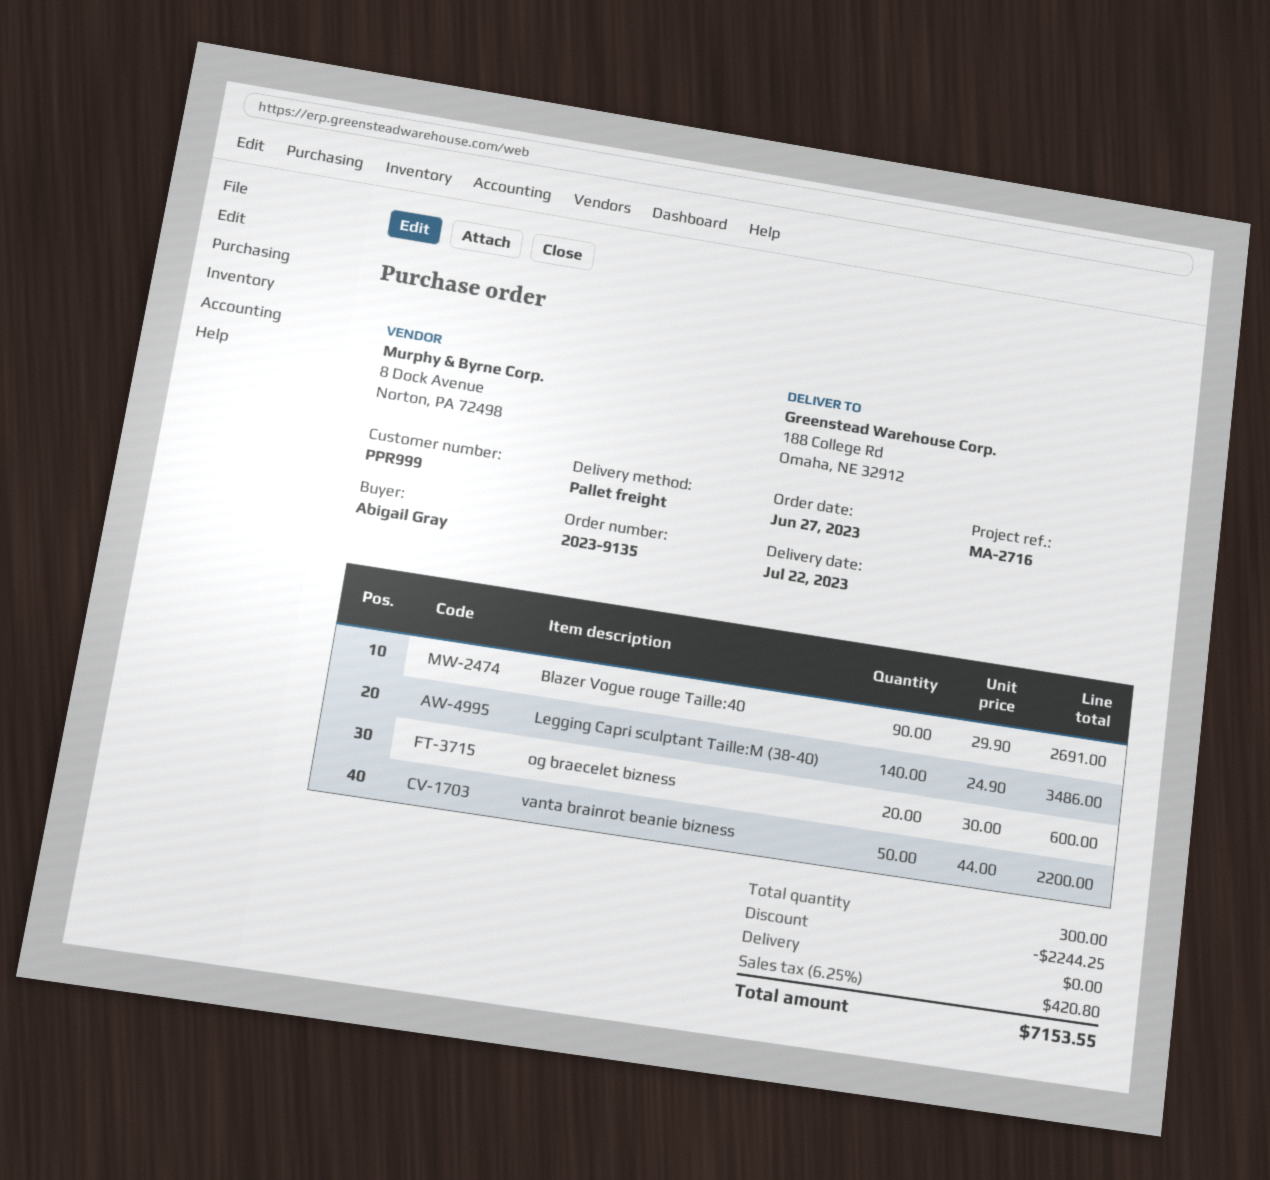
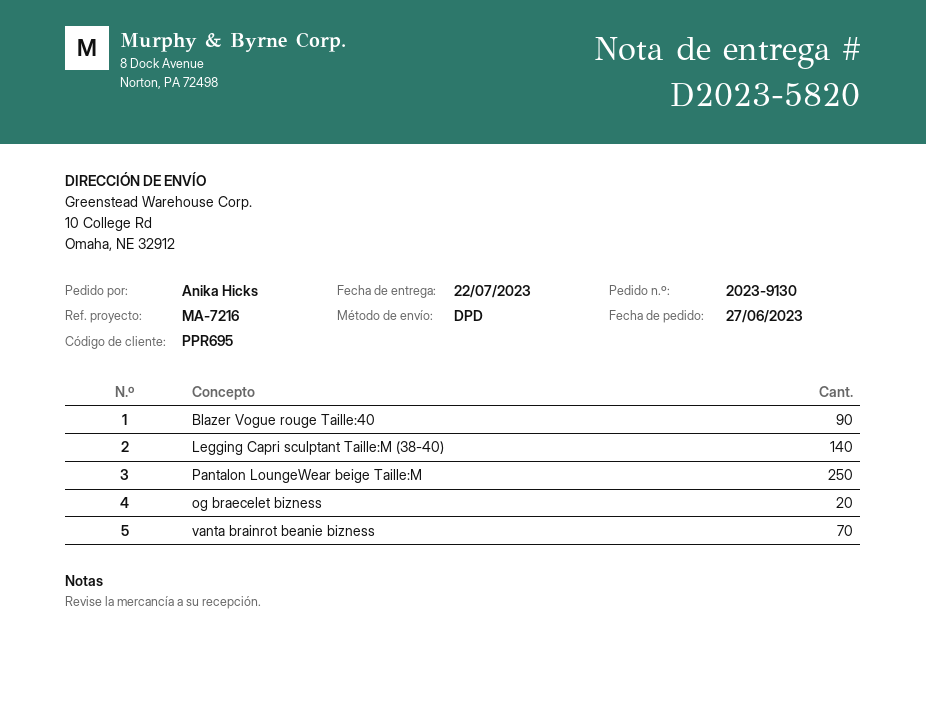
order number: 2023-9135 -> 2023-9130
customer number: PPR999 -> PPR695
reference: MA-2716 -> MA-7216
ordered by: Abigail Gray -> Anika Hicks
shipping method: pallet freight -> DPD
ship to: 188 College Rd, Omaha, NE 32912 -> 10 College Rd, Omaha, NE 32912
vanta brainrot beanie bizness: 50 -> 70
Pantalon LoungeWear beige Taille:M: none -> 250

